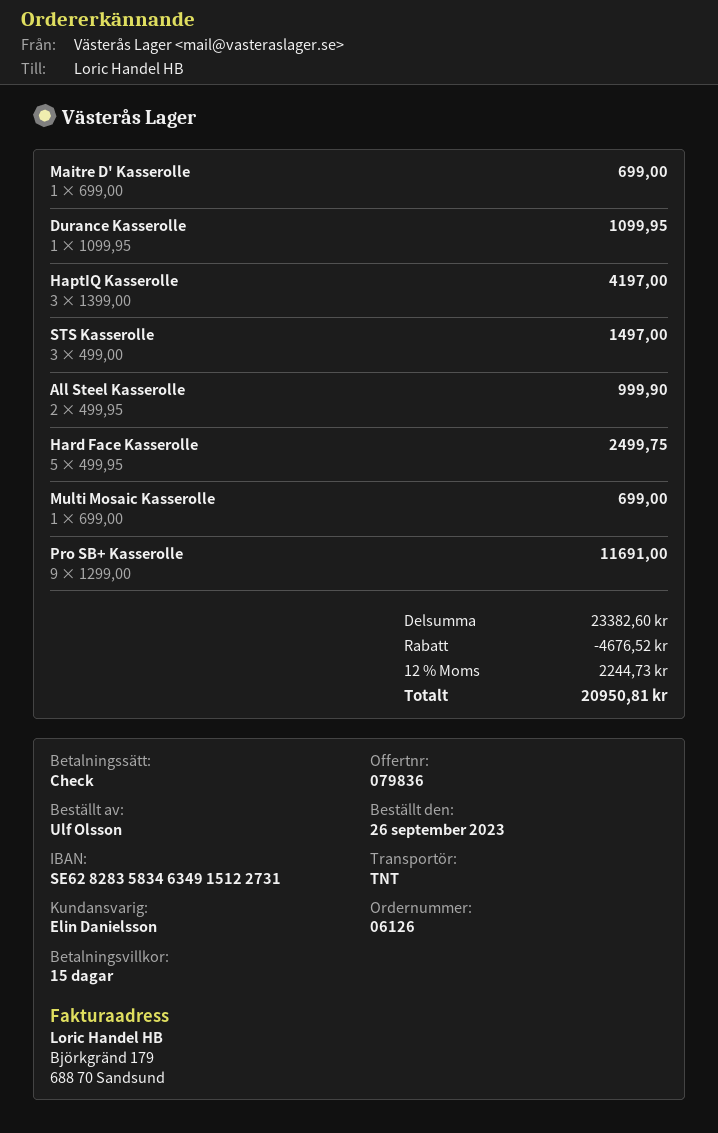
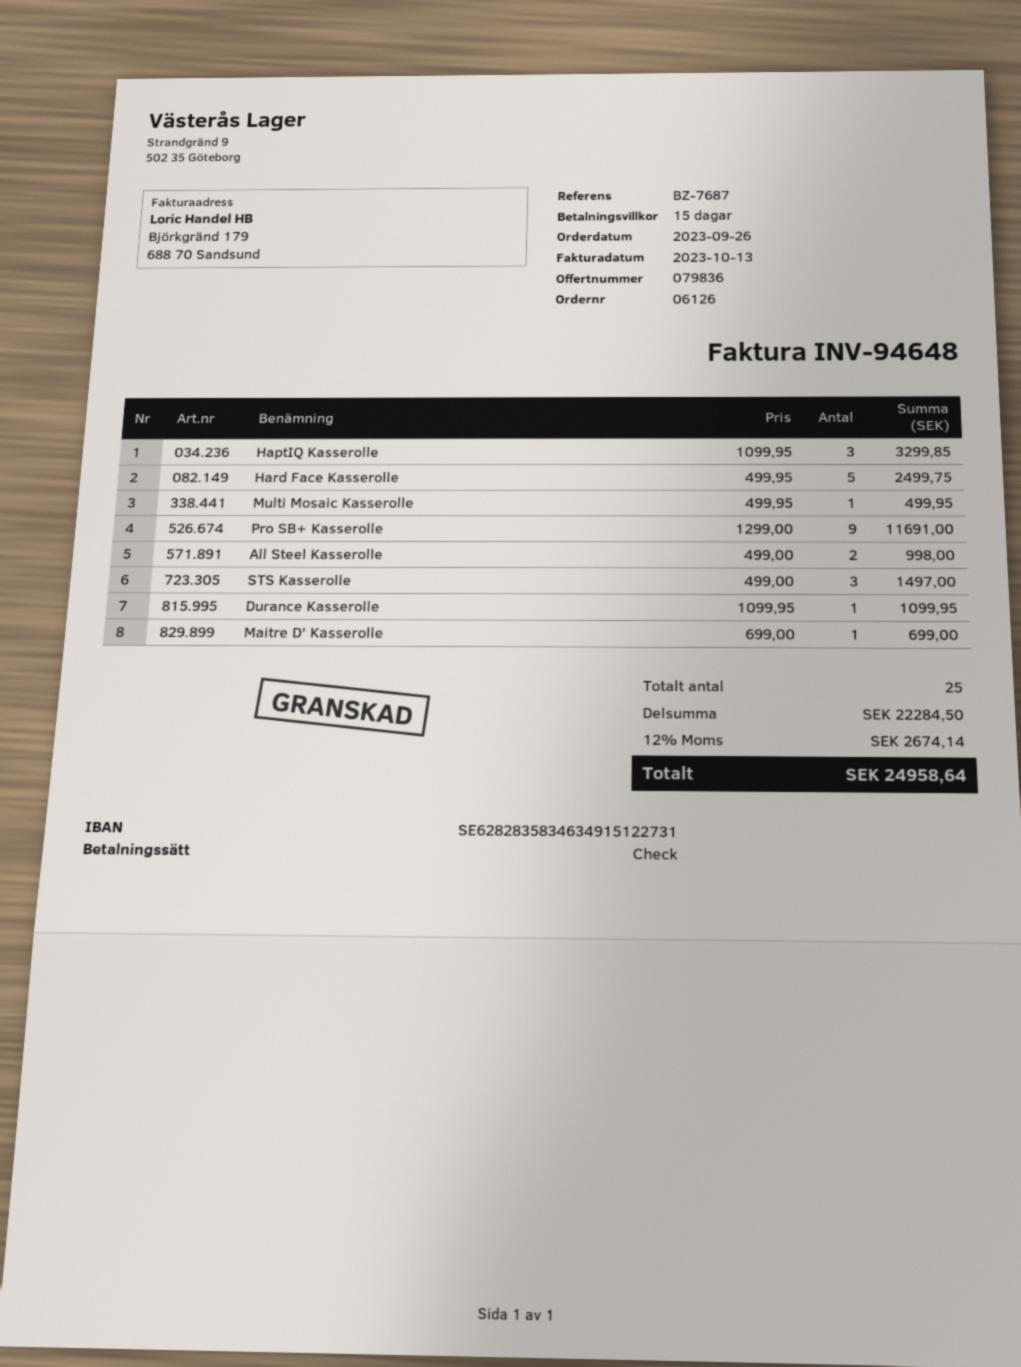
HaptIQ Kasserolle: 3 x 1399.00 = 4197.00 -> 3 x 1099.95 = 3299.85
All Steel Kasserolle: 2 x 499.95 = 999.90 -> 2 x 499.00 = 998.00
Multi Mosaic Kasserolle: 1 x 699.00 = 699.00 -> 1 x 499.95 = 499.95
subtotal: 23382.60 -> 22284.50
discount: 4676.52 -> none
tax: 12% = 2244.73 -> 12% = 2674.14
total: 20950.81 -> 24958.64

